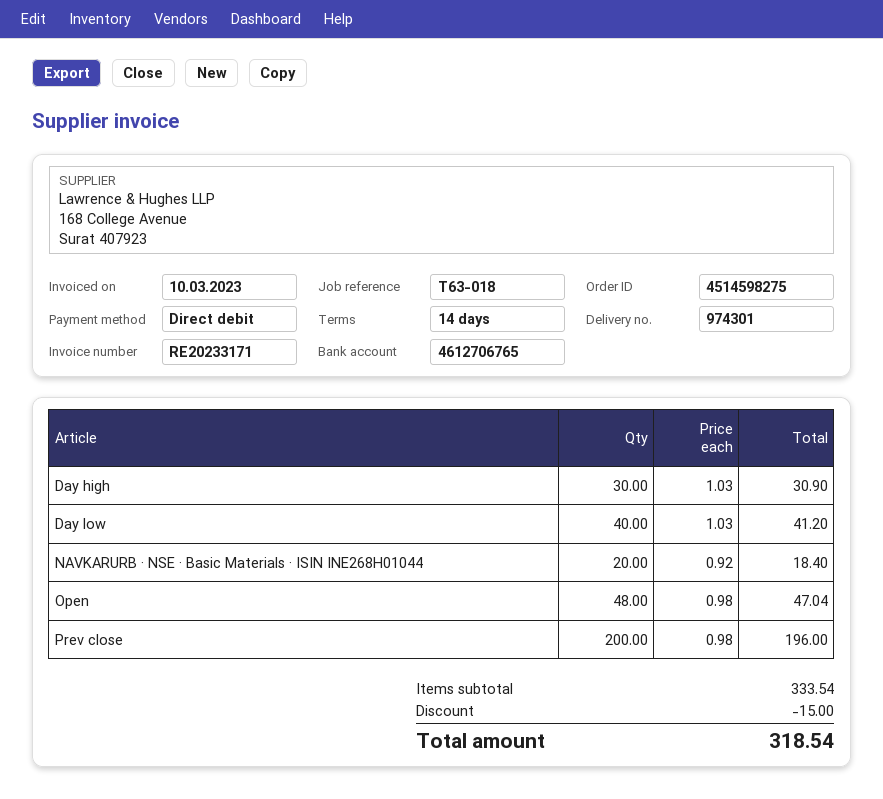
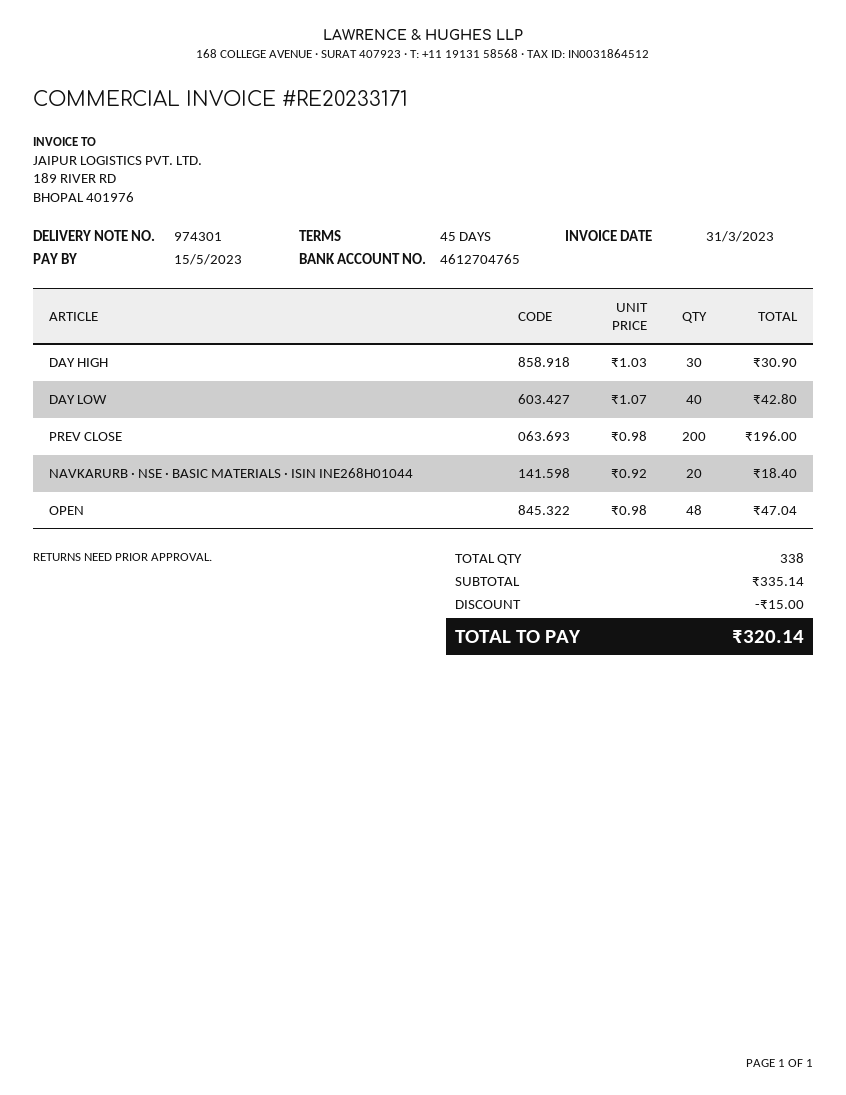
invoice date: 2023-03-10 -> 2023-03-31
payment terms: 14 days -> 45 days
bank account: 4612706765 -> 4612704765
Day low: 40 x 1.03 = 41.20 -> 40 x 1.07 = 42.80
subtotal: 333.54 -> 335.14
total: 318.54 -> 320.14

